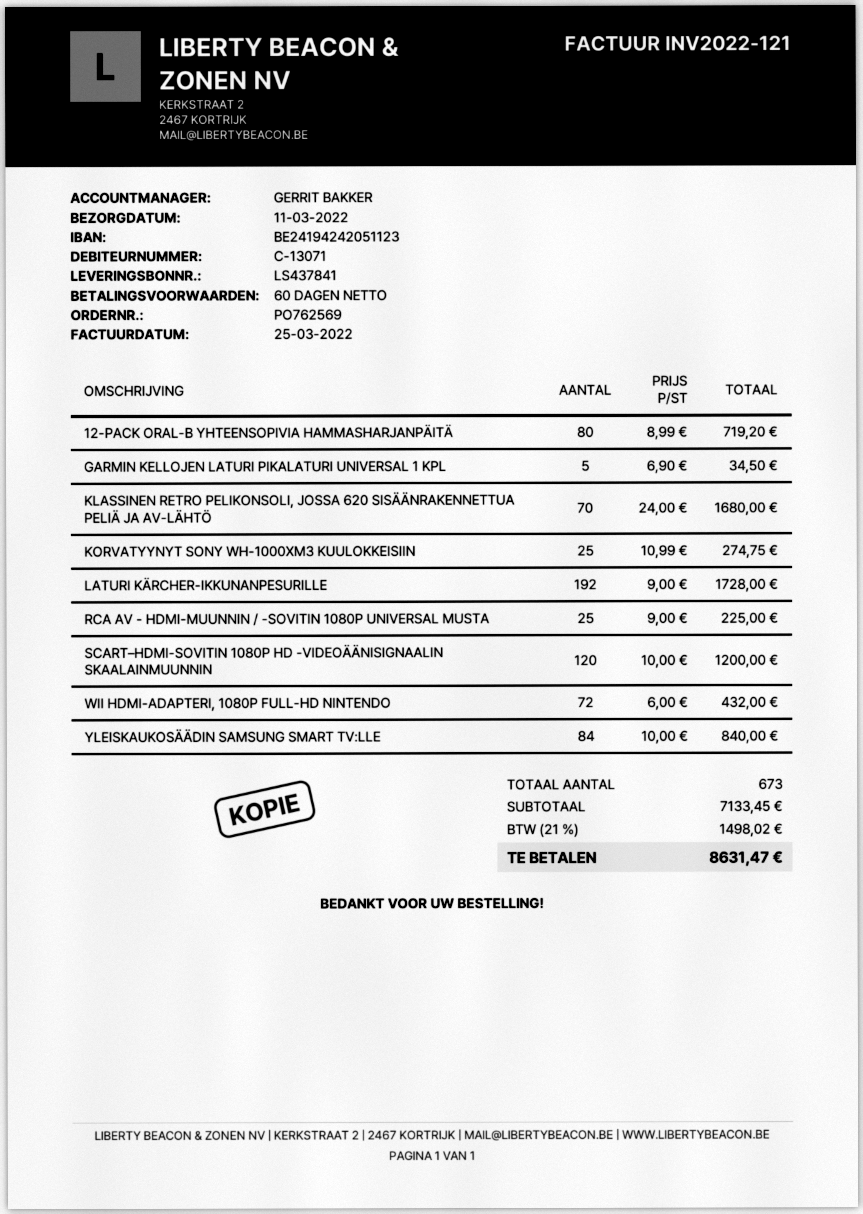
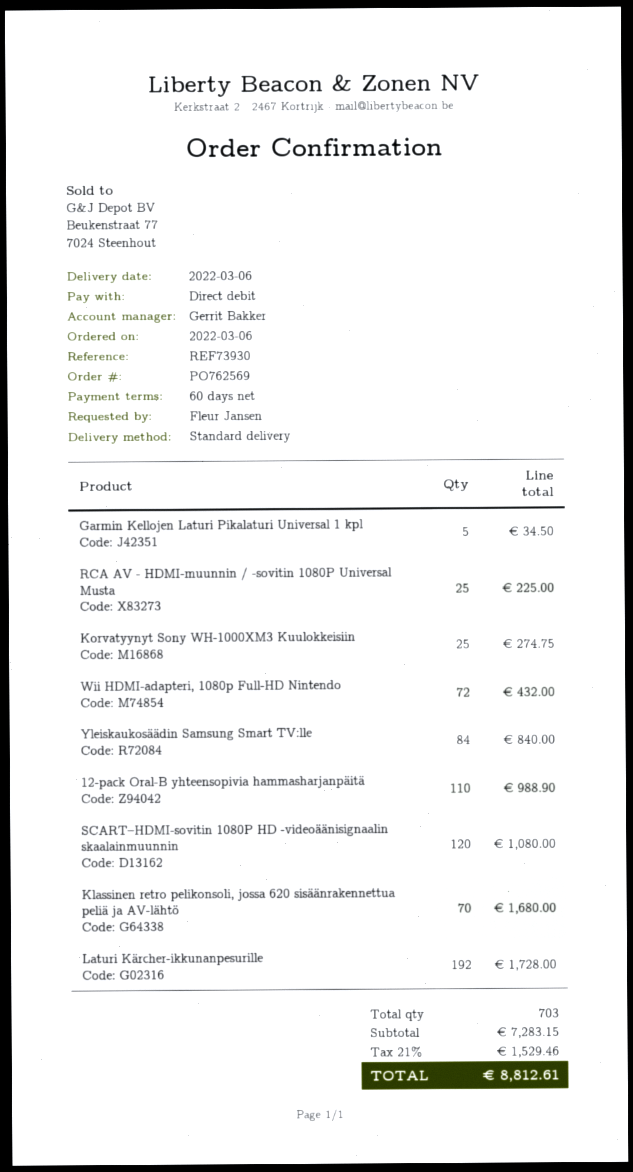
delivery date: 2022-03-11 -> 2022-03-06
12-PACK ORAL-B YHTEENSOPIVIA HAMMASHARJANPÄITÄ: 80 for 719.20 -> 110 for 988.90
SCART–HDMI-SOVITIN 1080P HD -VIDEOÄÄNISIGNAALIN SKAALAINMUUNNIN: 120 for 1200.00 -> 120 for 1080.00
total quantity: 673 -> 703
subtotal: 7133.45 -> 7283.15
tax: 21% = 1498.02 -> 21% = 1529.46
total: 8631.47 -> 8812.61

